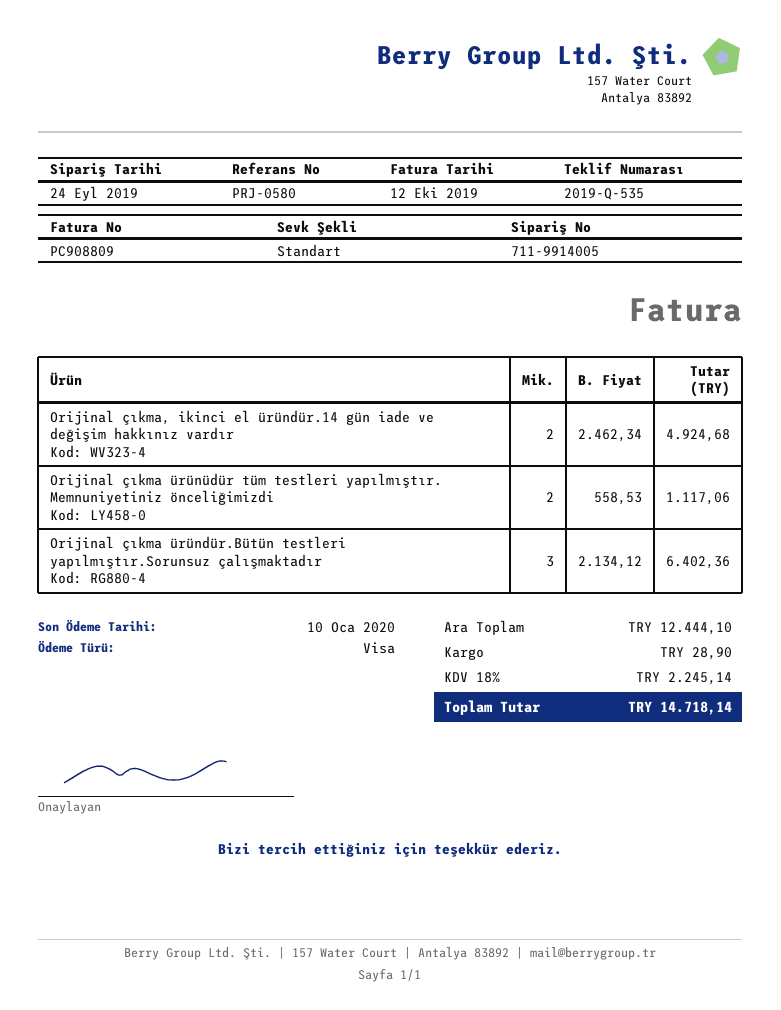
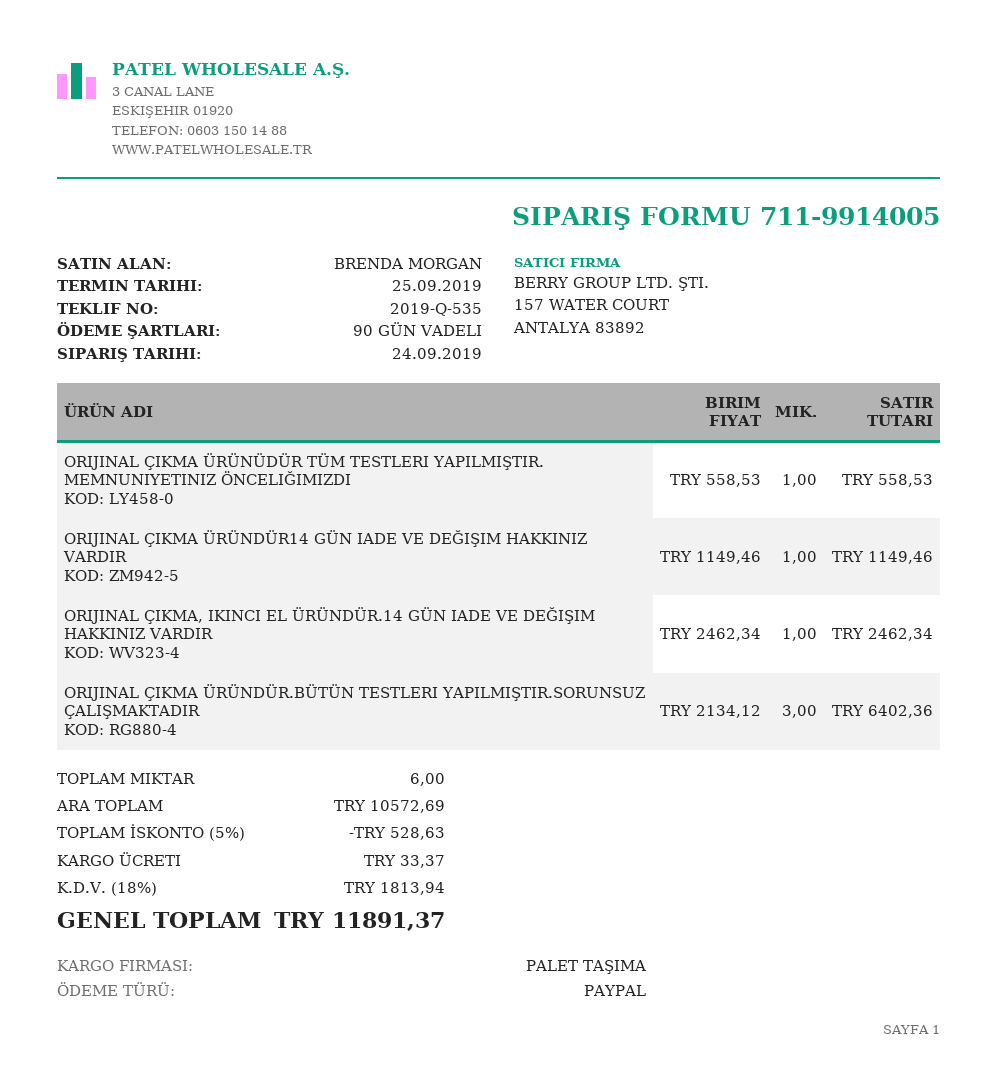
payment method: Visa -> PayPal
shipping method: standard -> pallet freight
Orijinal çıkma, ikinci el üründür.14 gün iade ve değişim hakkınız vardır: 2 x 2462.34 = 4924.68 -> 1 x 2462.34 = 2462.34
Orijinal çıkma ürünüdür tüm testleri yapılmıştır. Memnuniyetiniz önceliğimizdi: 2 x 558.53 = 1117.06 -> 1 x 558.53 = 558.53
ORIJINAL ÇIKMA ÜRÜNDÜR14 GÜN IADE VE DEĞIŞIM HAKKINIZ VARDIR: none -> 1 x 1149.46 = 1149.46
subtotal: 12444.10 -> 10572.69
discount: none -> 5% = 528.63
shipping: 28.90 -> 33.37
tax: 18% = 2245.14 -> 18% = 1813.94
total: 14718.14 -> 11891.37

